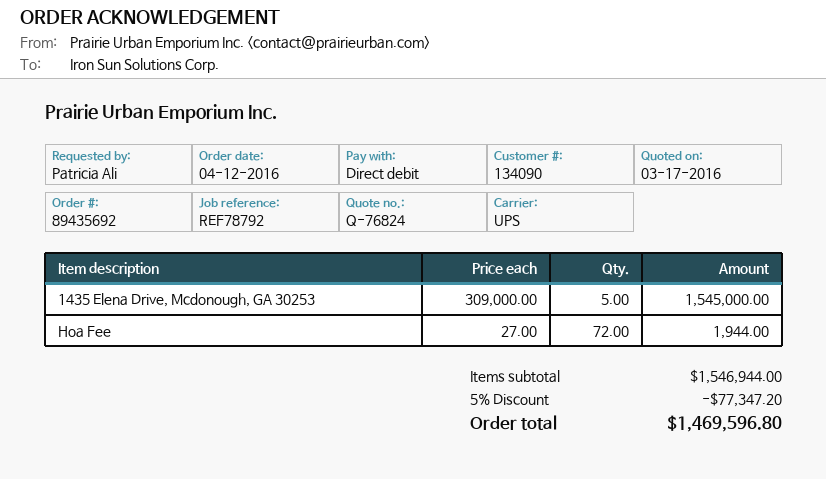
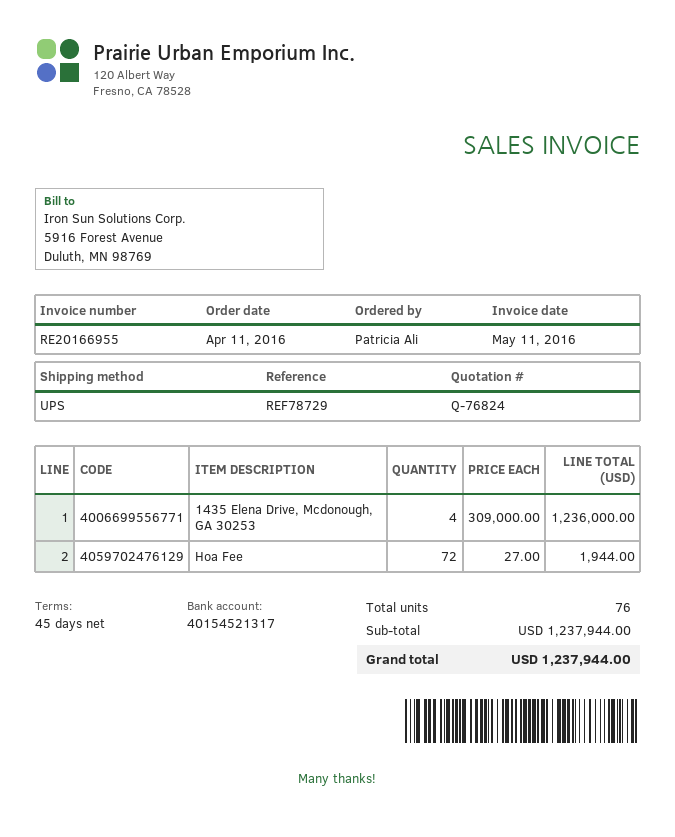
order date: 2016-04-12 -> 2016-04-11
reference: REF78792 -> REF78729
1435 Elena Drive, Mcdonough, GA 30253: 5 x 309000.00 = 1545000.00 -> 4 x 309000.00 = 1236000.00
subtotal: 1546944.00 -> 1237944.00
discount: 5% = 77347.20 -> none
total: 1469596.80 -> 1237944.00

